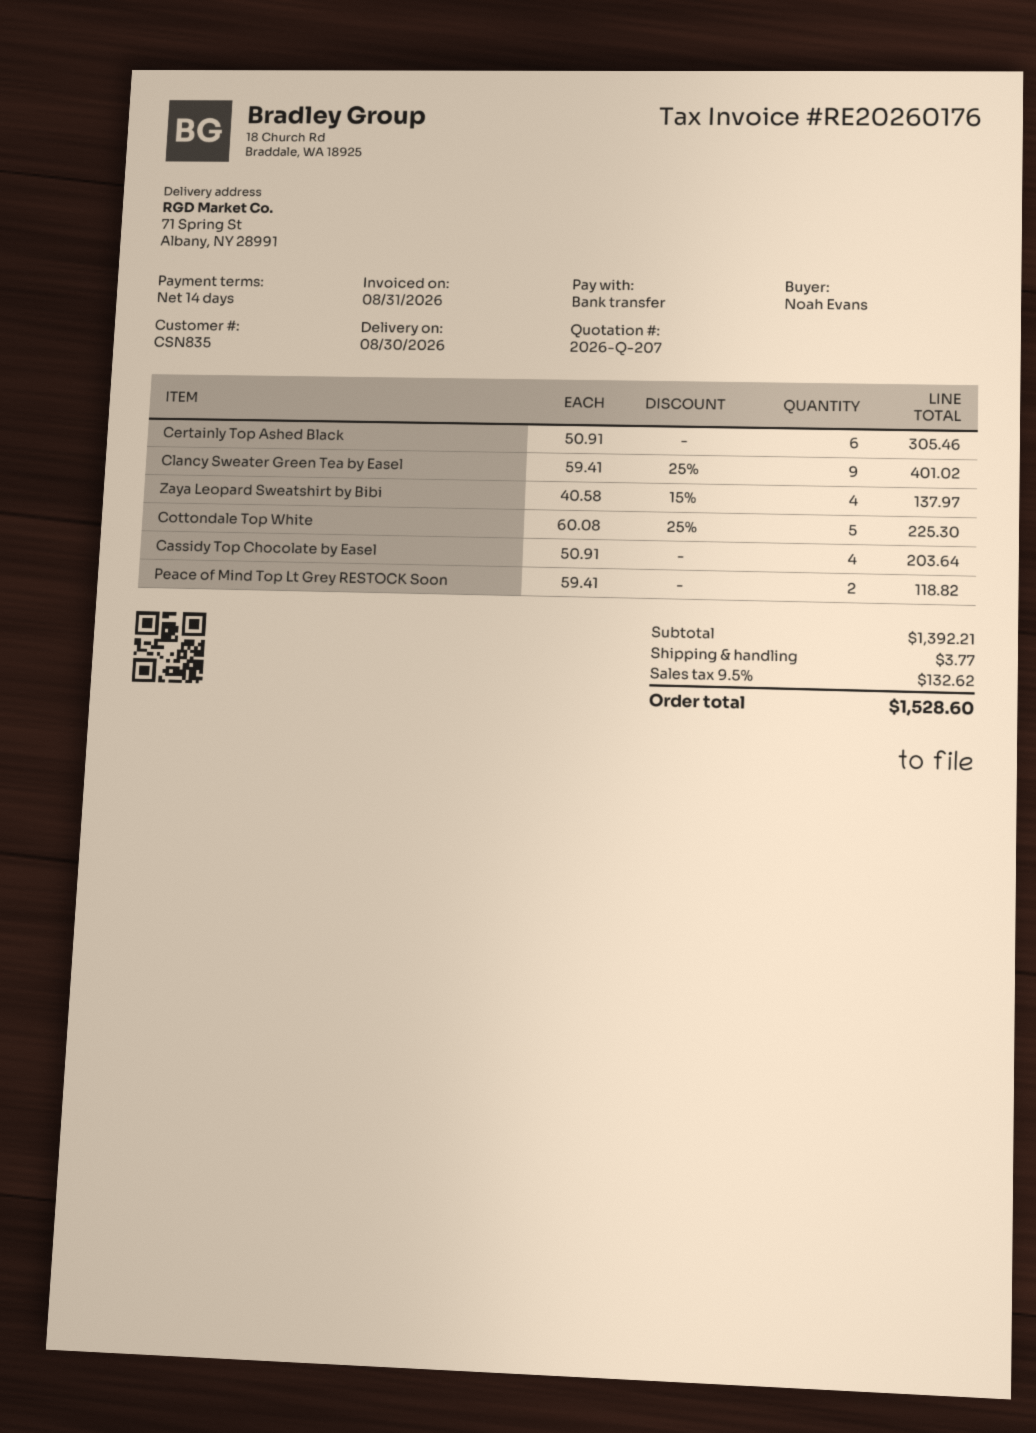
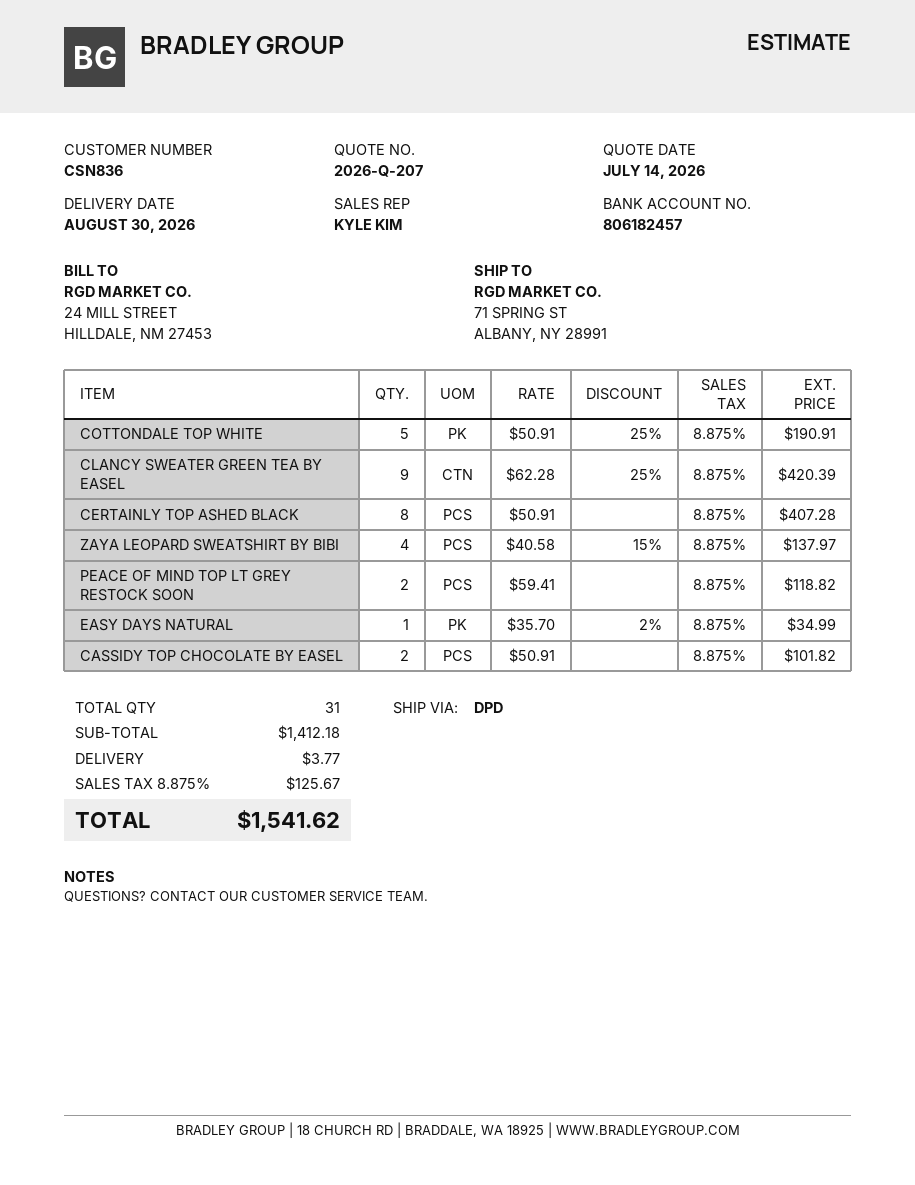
customer number: CSN835 -> CSN836
Certainly Top Ashed Black: 6 x 50.91 = 305.46 -> 8 x 50.91 = 407.28
Clancy Sweater Green Tea by Easel: 9 x 59.41 - 25% = 401.02 -> 9 x 62.28 - 25% = 420.39
Cottondale Top White: 5 x 60.08 - 25% = 225.30 -> 5 x 50.91 - 25% = 190.91
Cassidy Top Chocolate by Easel: 4 x 50.91 = 203.64 -> 2 x 50.91 = 101.82
EASY DAYS NATURAL: none -> 1 x 35.70 - 2% = 34.99
subtotal: 1392.21 -> 1412.18
tax: 9.5% = 132.62 -> 8.875% = 125.67
total: 1528.60 -> 1541.62

